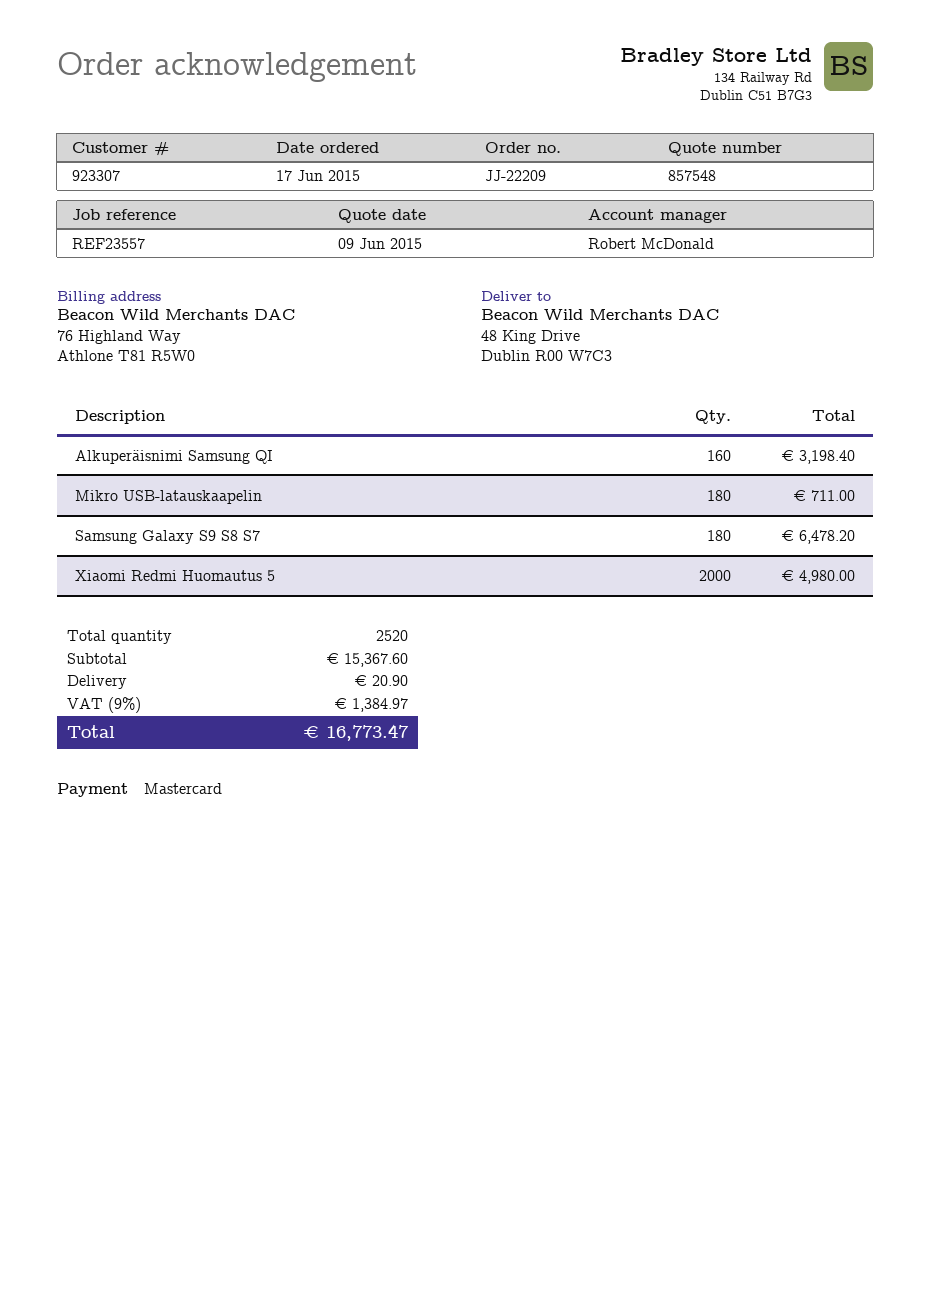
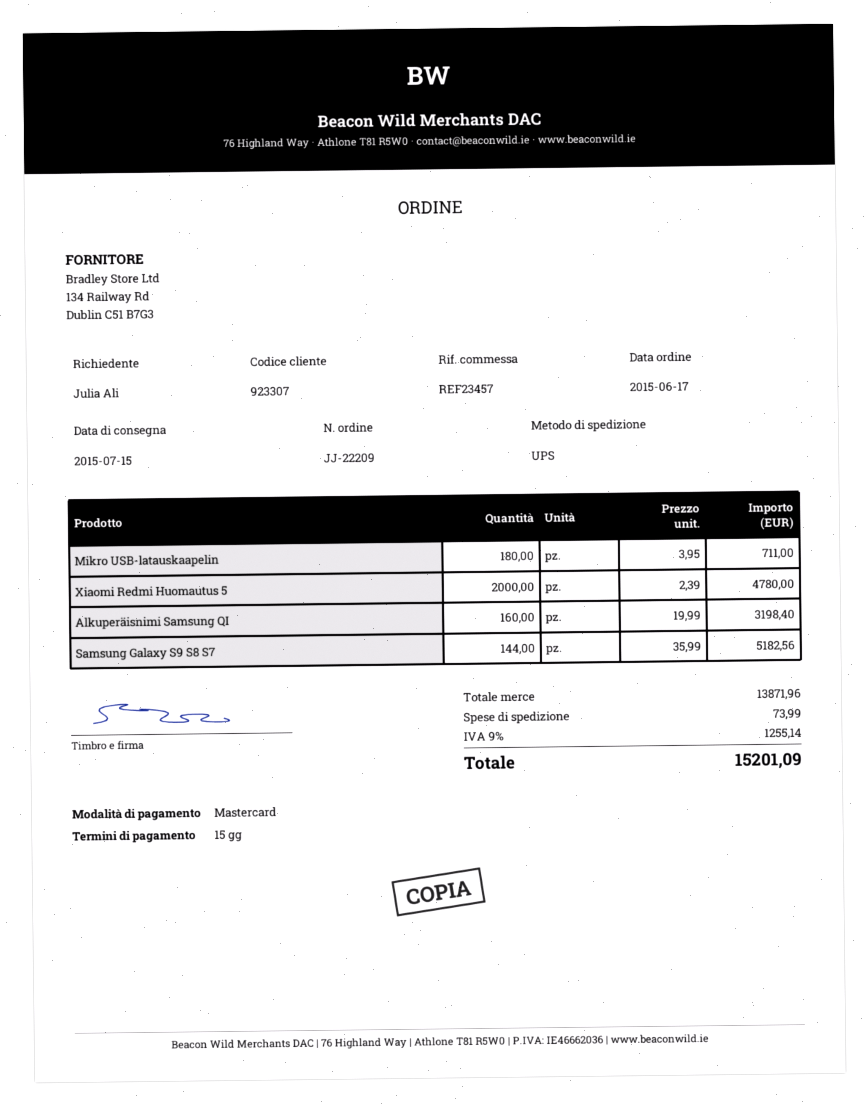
reference: REF23557 -> REF23457
Samsung Galaxy S9 S8 S7: 180 for 6478.20 -> 144 for 5182.56
Xiaomi Redmi Huomautus 5: 2000 for 4980.00 -> 2000 for 4780.00
subtotal: 15367.60 -> 13871.96
shipping: 20.90 -> 73.99
tax: 9% = 1384.97 -> 9% = 1255.14
total: 16773.47 -> 15201.09

